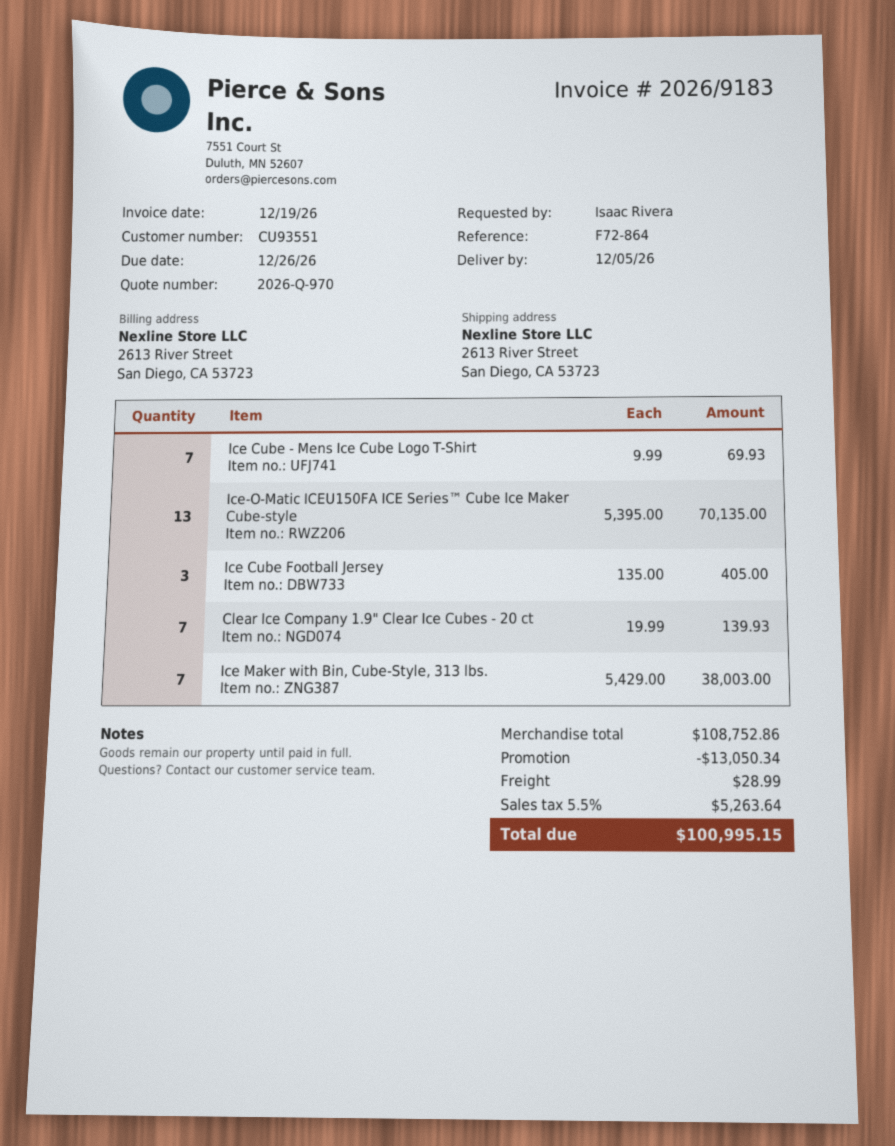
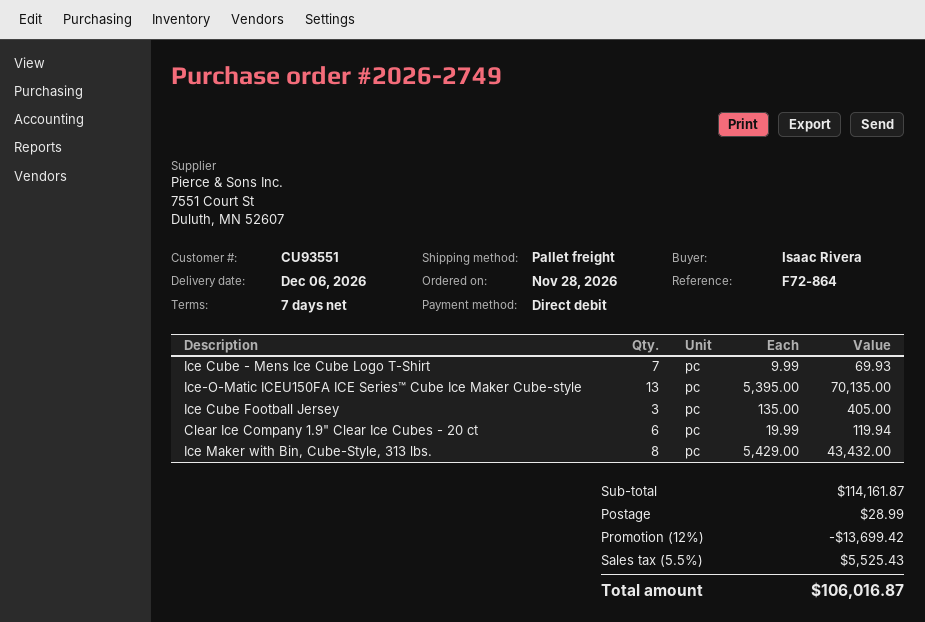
delivery date: 2026-12-05 -> 2026-12-06
Clear Ice Company 1.9" Clear Ice Cubes - 20 ct: 7 x 19.99 = 139.93 -> 6 x 19.99 = 119.94
Ice Maker with Bin, Cube-Style, 313 lbs.: 7 x 5429.00 = 38003.00 -> 8 x 5429.00 = 43432.00
subtotal: 108752.86 -> 114161.87
discount: 13050.34 -> 13699.42
tax: 5.5% = 5263.64 -> 5.5% = 5525.43
total: 100995.15 -> 106016.87

